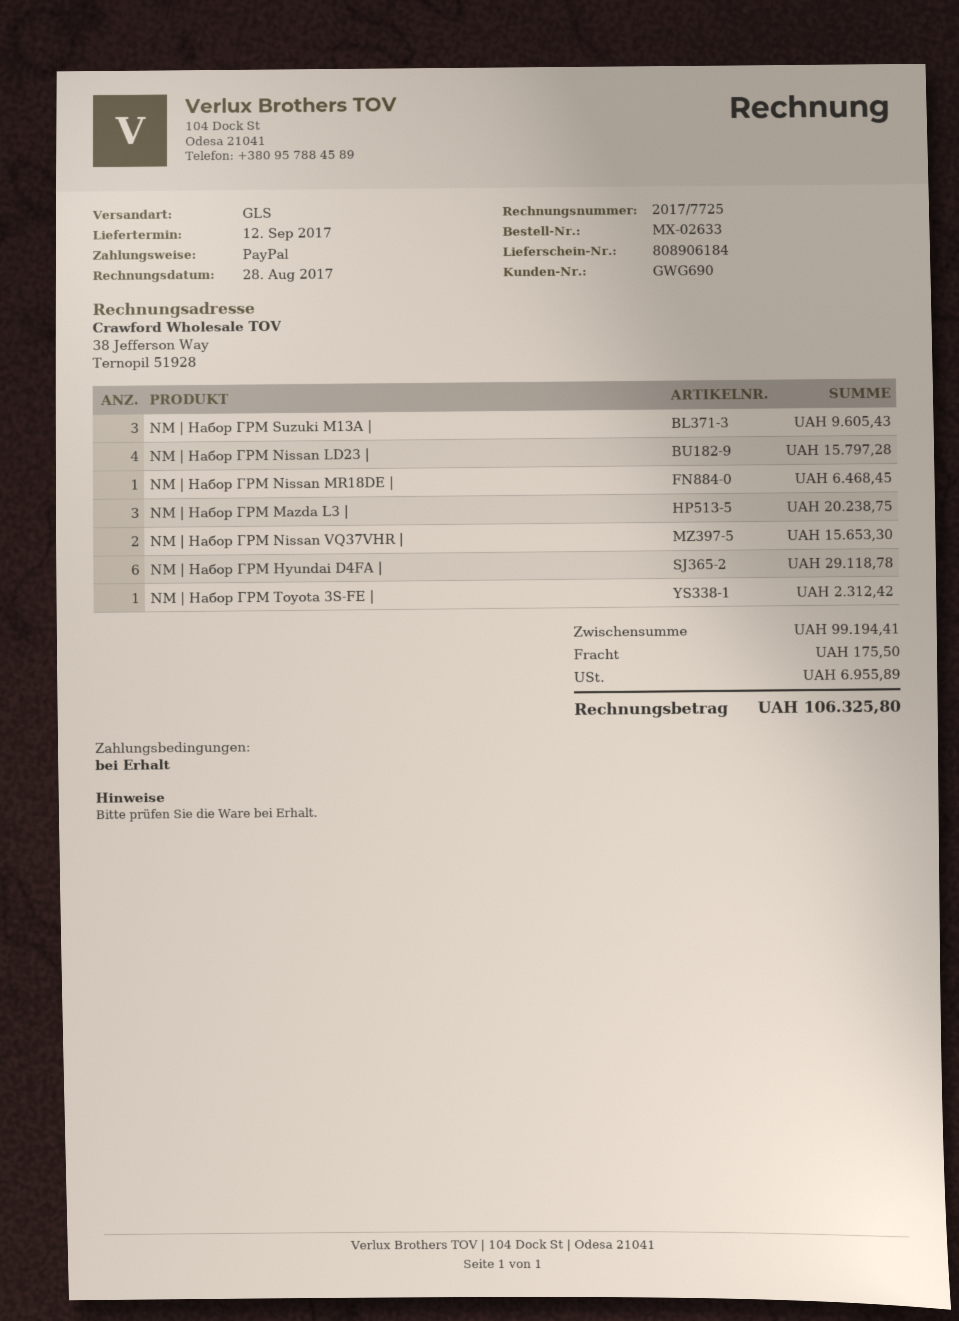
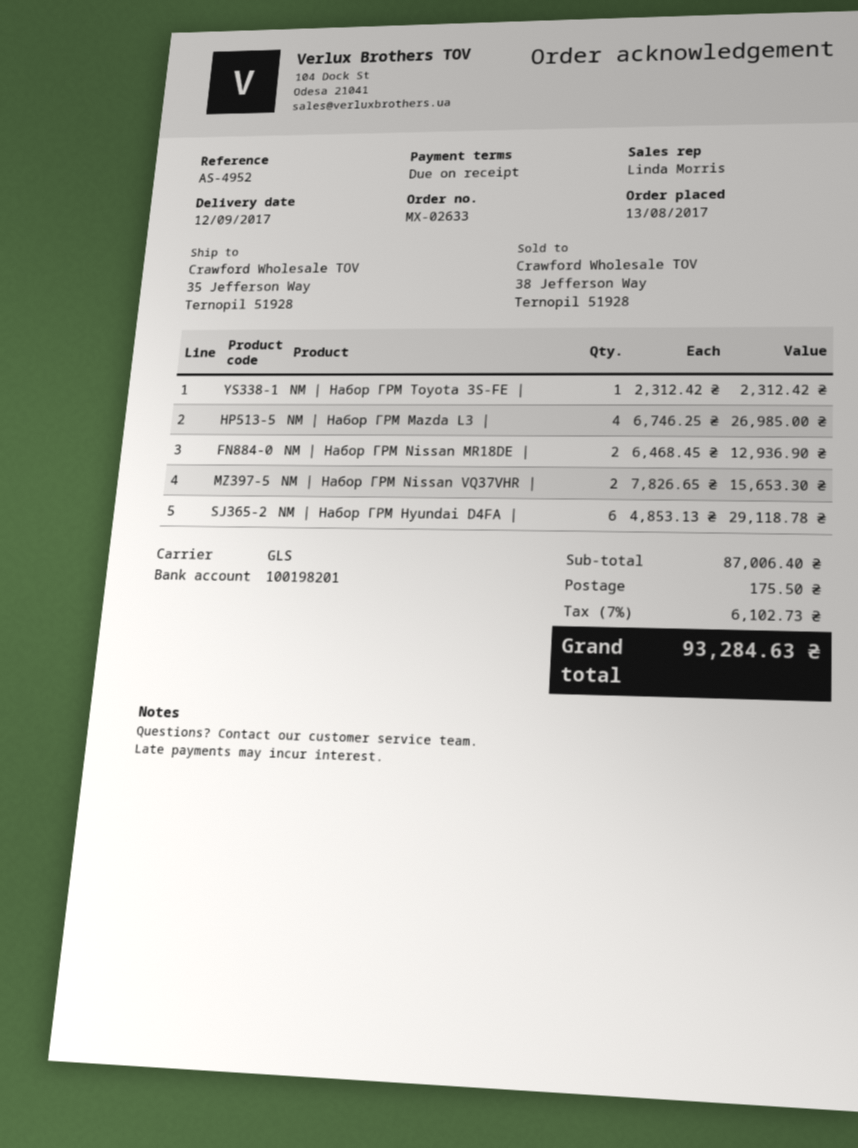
NM | Набор ГРМ Suzuki M13A |: 3 for 9605.43 -> none
NM | Набор ГРМ Nissan LD23 |: 4 for 15797.28 -> none
NM | Набор ГРМ Nissan MR18DE |: 1 for 6468.45 -> 2 for 12936.90
NM | Набор ГРМ Mazda L3 |: 3 for 20238.75 -> 4 for 26985.00
subtotal: 99194.41 -> 87006.40
tax: 6955.89 -> 6102.73
total: 106325.80 -> 93284.63

